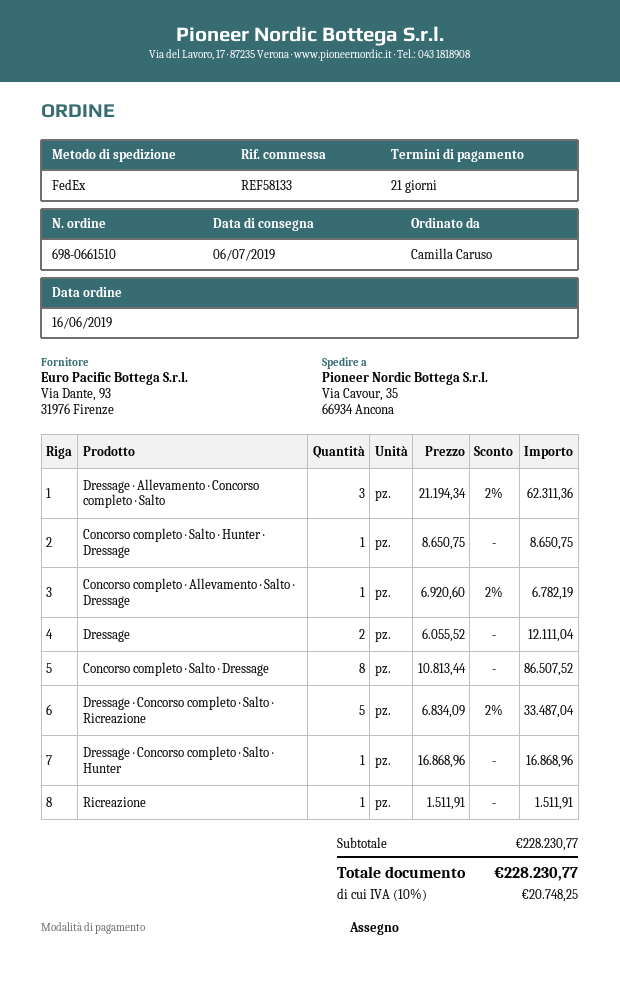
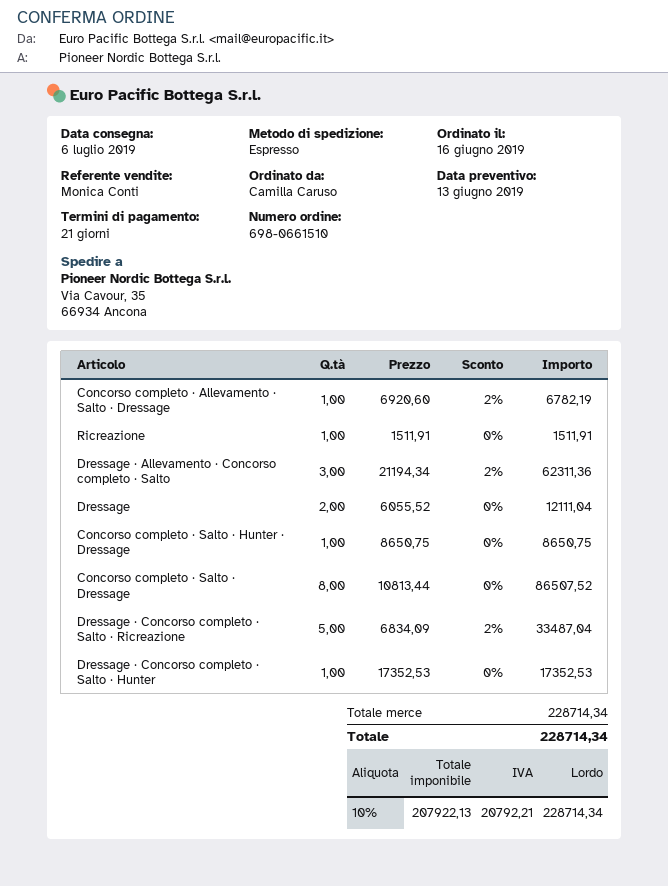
shipping method: FedEx -> express
Dressage · Concorso completo · Salto · Hunter: 1 x 16868.96 = 16868.96 -> 1 x 17352.53 = 17352.53
subtotal: 228230.77 -> 228714.34
tax: 10% = 20748.25 -> 10% = 20792.21
total: 228230.77 -> 228714.34

